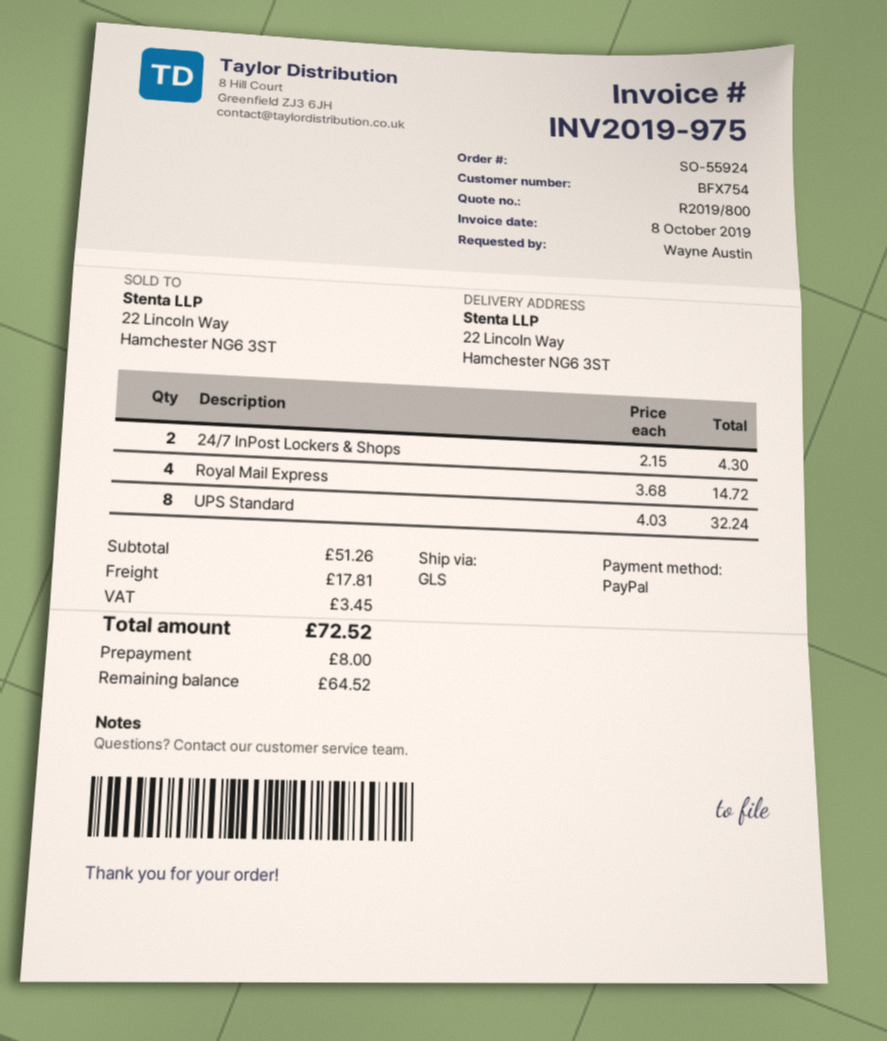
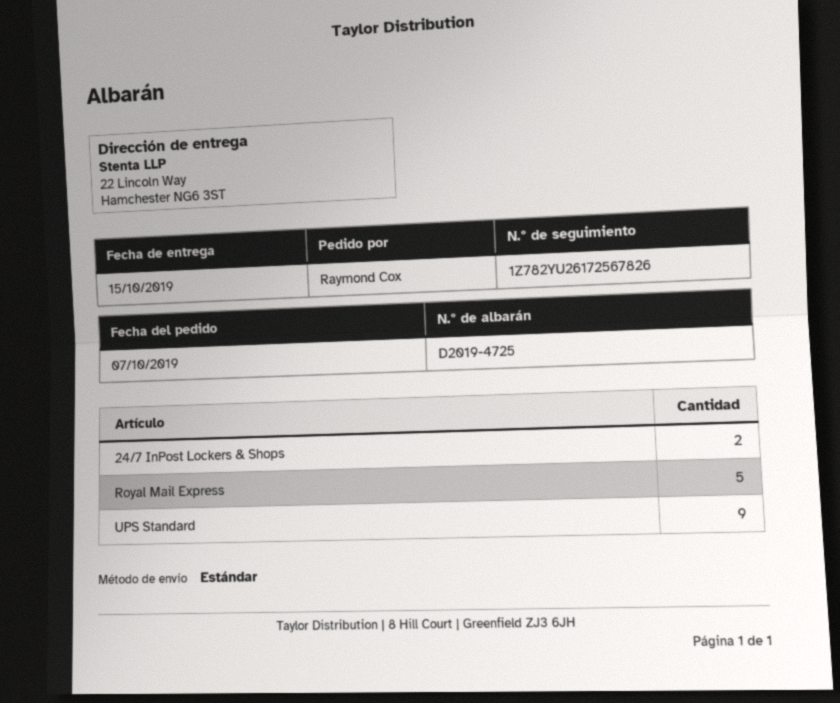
ordered by: Wayne Austin -> Raymond Cox
shipping method: GLS -> standard
Royal Mail Express: 4 -> 5
UPS Standard: 8 -> 9

